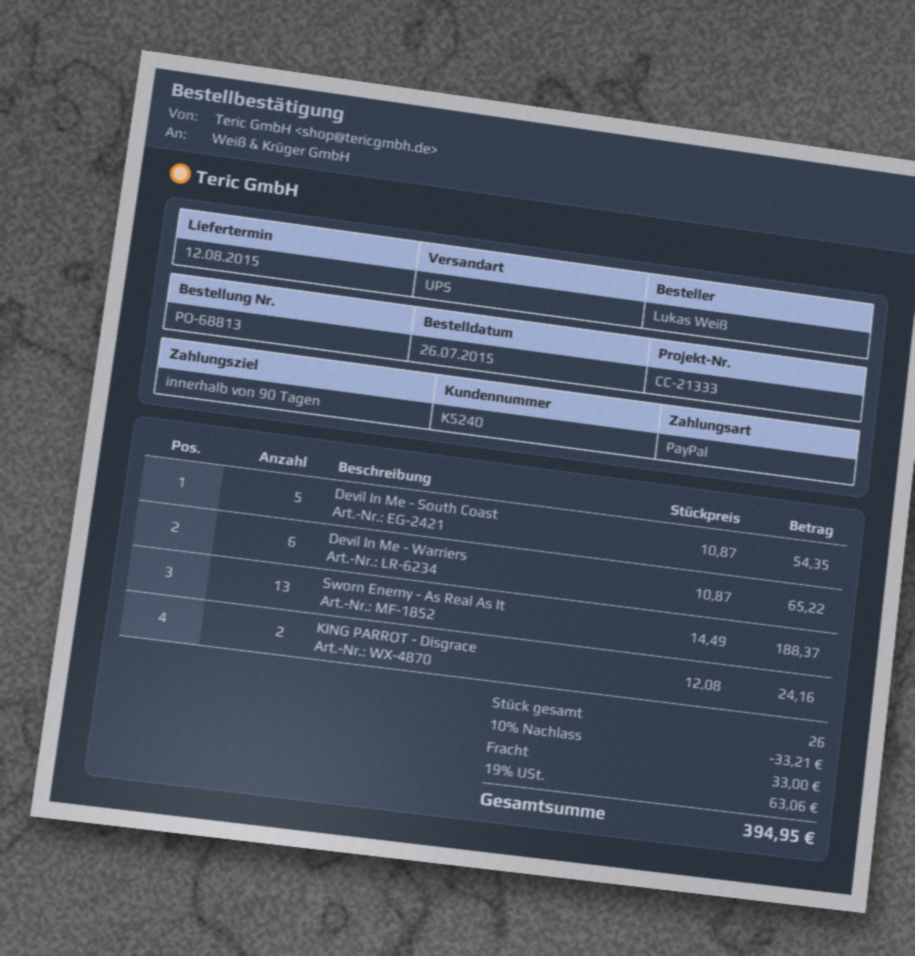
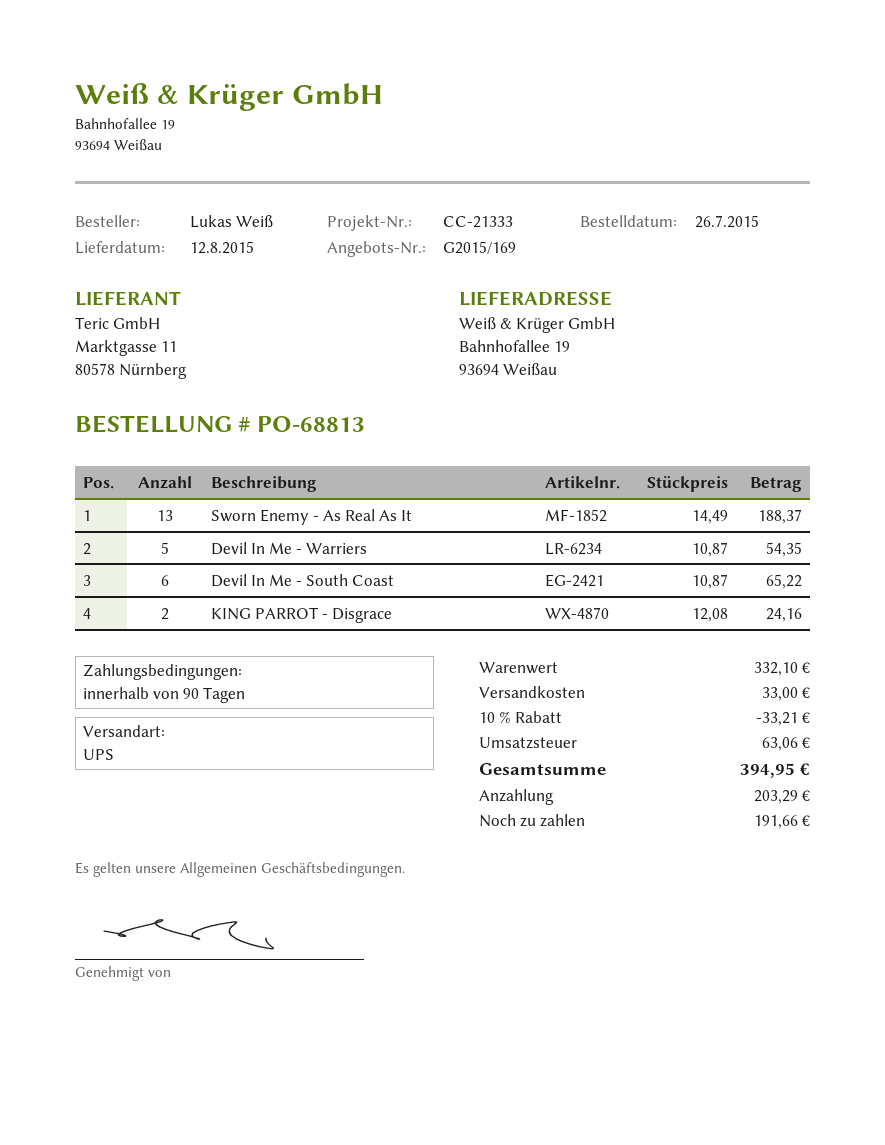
Devil In Me - South Coast: 5 x 10.87 = 54.35 -> 6 x 10.87 = 65.22
Devil In Me - Warriers: 6 x 10.87 = 65.22 -> 5 x 10.87 = 54.35

